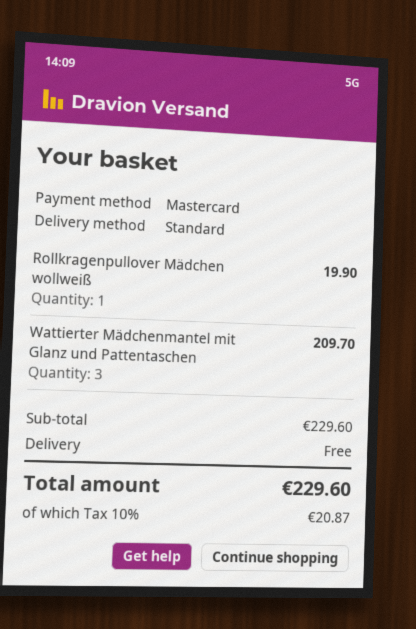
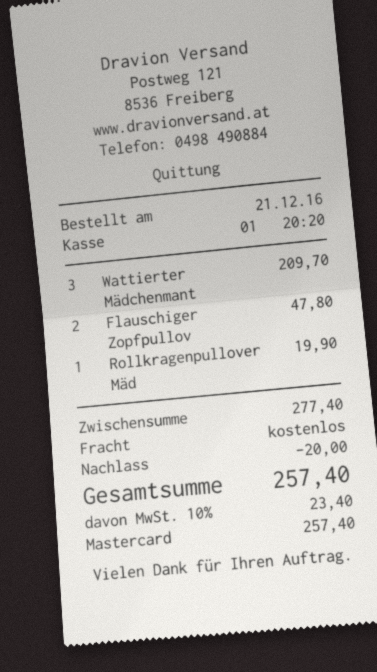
Flauschiger Zopfpullov: none -> 2 for 47.80
subtotal: 229.60 -> 277.40
discount: none -> 20.00
tax: 10% = 20.87 -> 10% = 23.40
total: 229.60 -> 257.40

